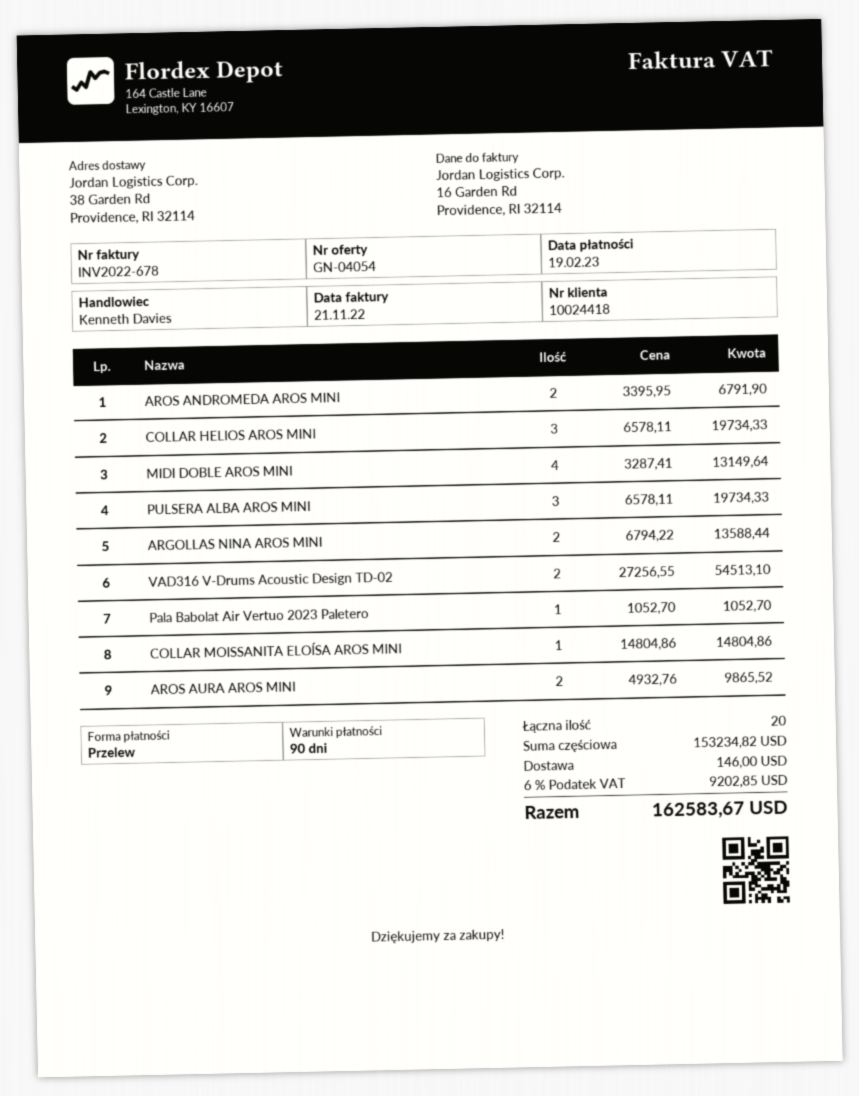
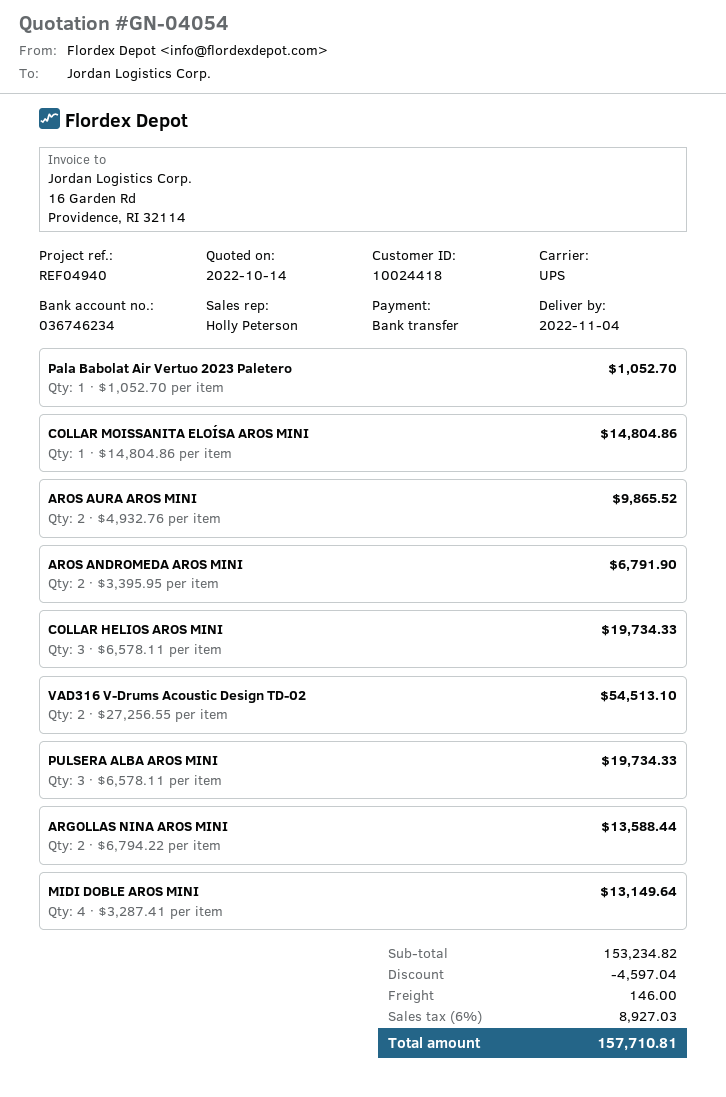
sales rep: Kenneth Davies -> Holly Peterson
discount: none -> 4597.04
tax: 6% = 9202.85 -> 6% = 8927.03
total: 162583.67 -> 157710.81

